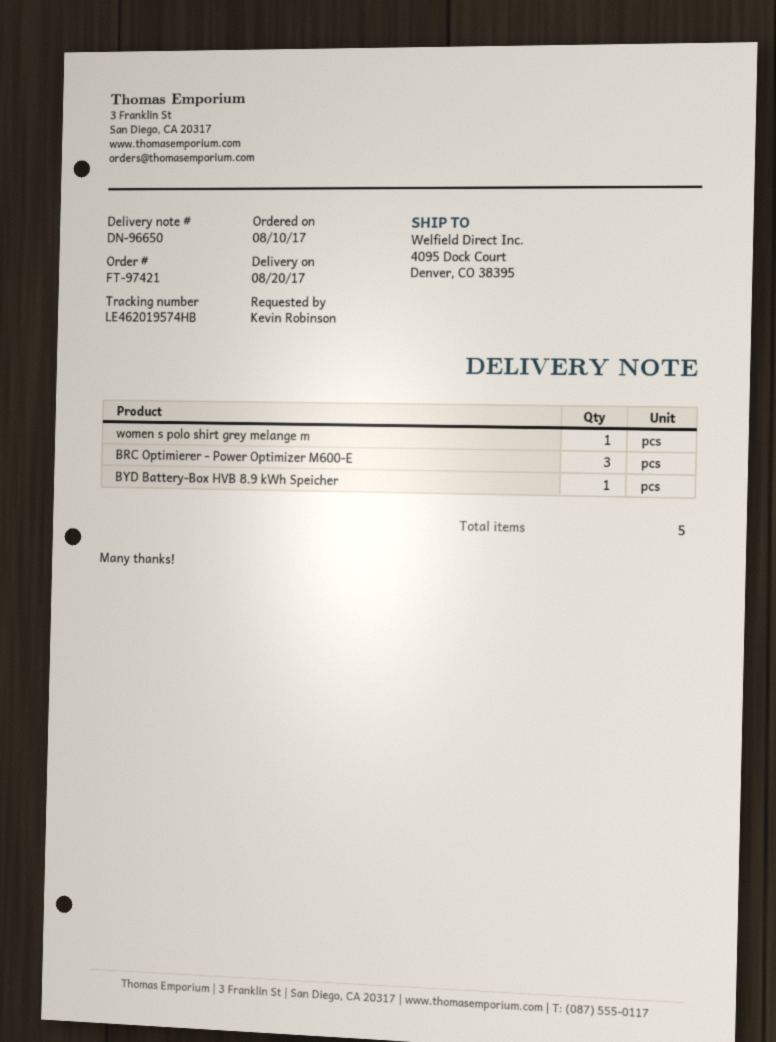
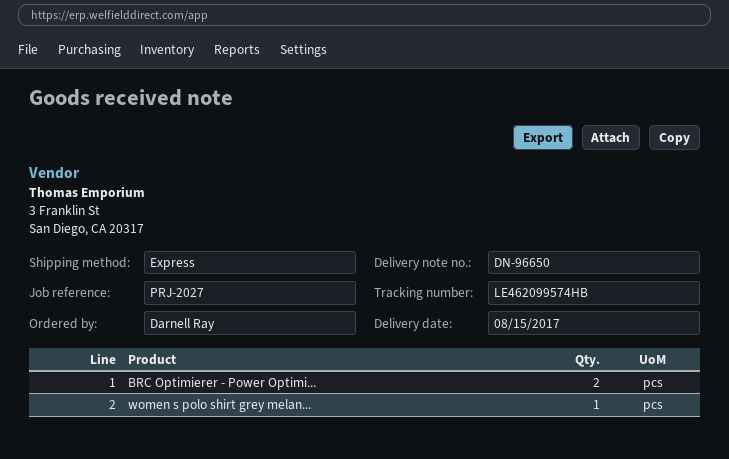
delivery date: 2017-08-20 -> 2017-08-15
ordered by: Kevin Robinson -> Darnell Ray
tracking number: LE462019574HB -> LE462099574HB
BRC Optimierer - Power Optimizer M600-E: 3 -> 2
BYD Battery-Box HVB 8.9 kWh Speicher: 1 -> none

